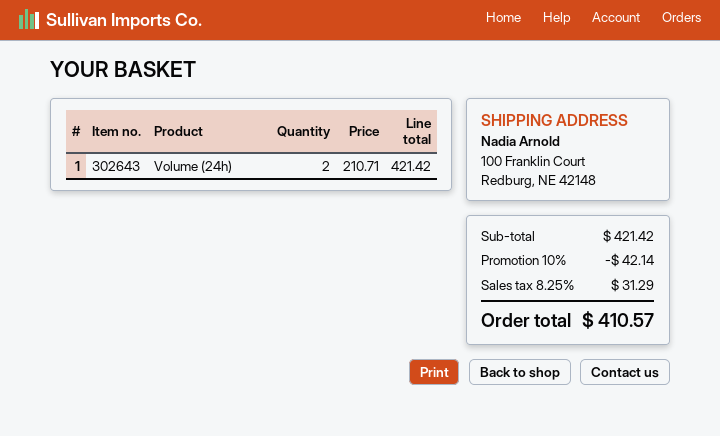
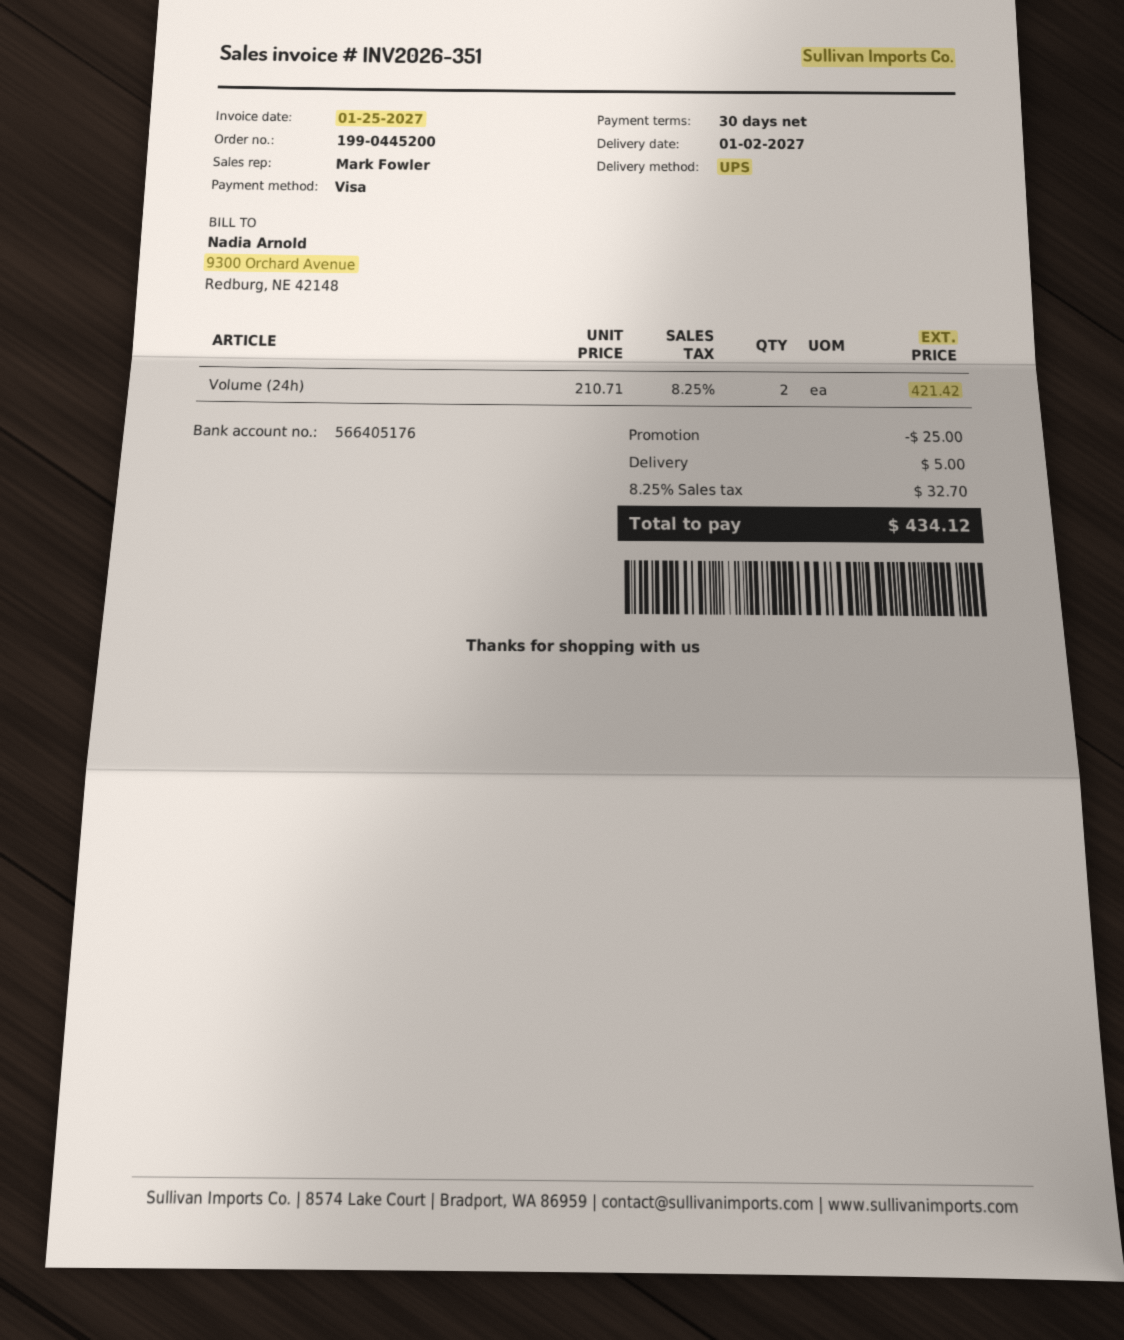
discount: 42.14 -> 25.00
shipping: none -> 5.00
tax: 8.25% = 31.29 -> 8.25% = 32.70
total: 410.57 -> 434.12

